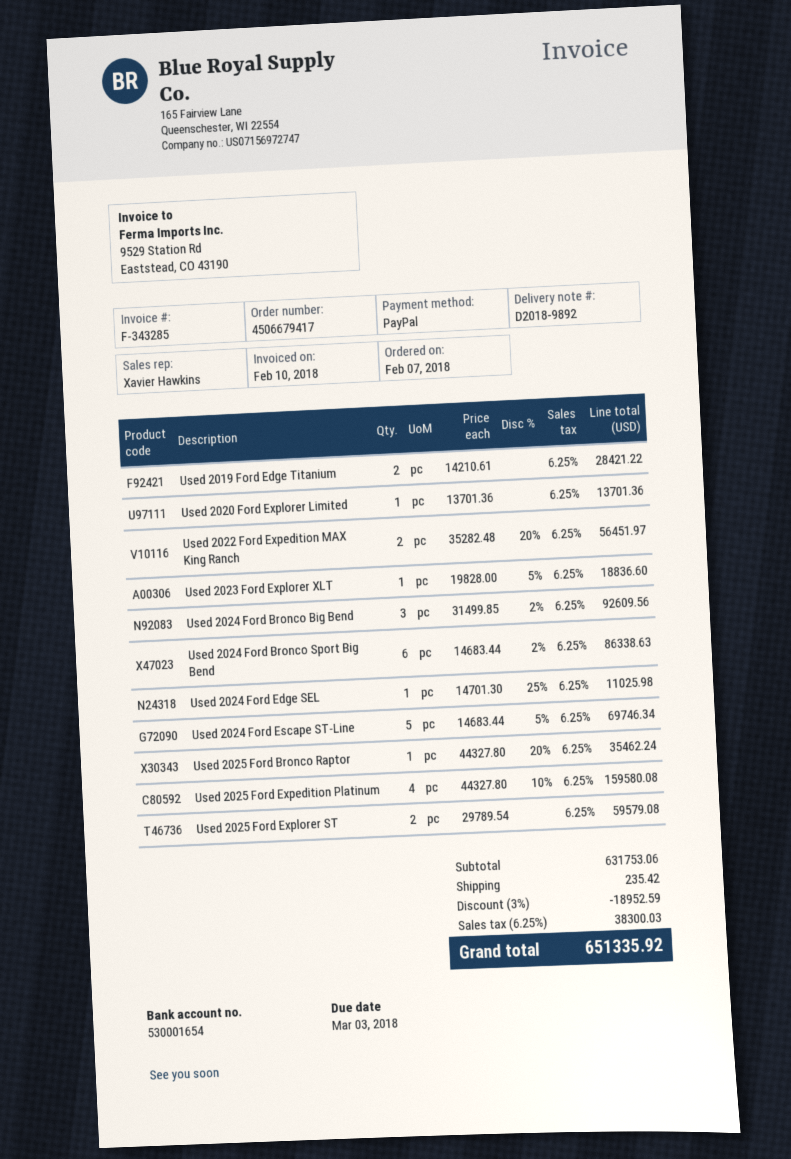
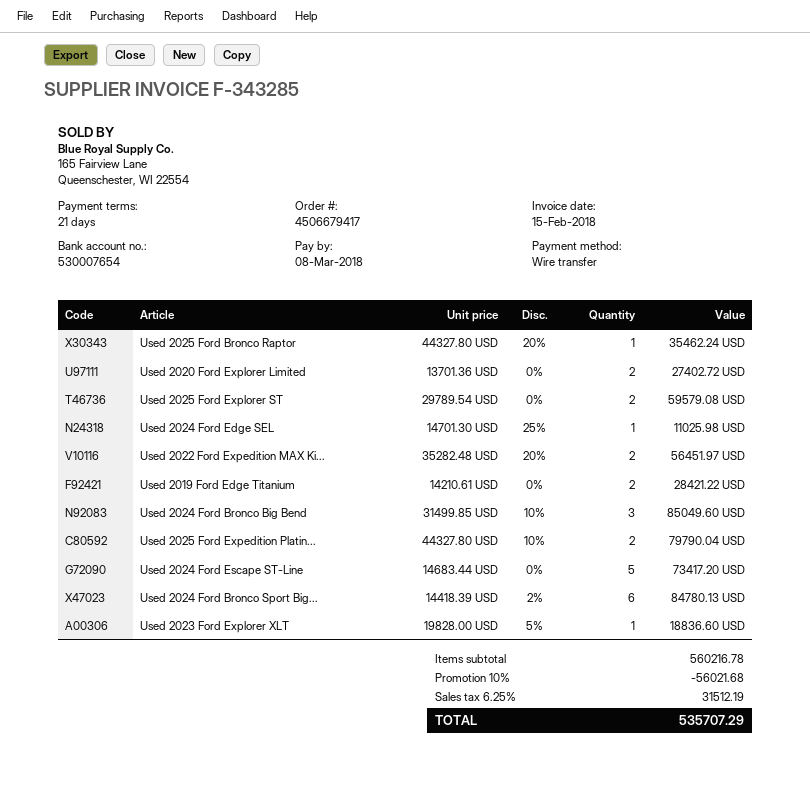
invoice date: 2018-02-10 -> 2018-02-15
due date: 2018-03-03 -> 2018-03-08
payment method: PayPal -> bank transfer
bank account: 530001654 -> 530007654
Used 2020 Ford Explorer Limited: 1 x 13701.36 = 13701.36 -> 2 x 13701.36 = 27402.72
Used 2024 Ford Bronco Big Bend: 3 x 31499.85 - 2% = 92609.56 -> 3 x 31499.85 - 10% = 85049.60
Used 2024 Ford Bronco Sport Big Bend: 6 x 14683.44 - 2% = 86338.63 -> 6 x 14418.39 - 2% = 84780.13
Used 2024 Ford Escape ST-Line: 5 x 14683.44 - 5% = 69746.34 -> 5 x 14683.44 = 73417.20
Used 2025 Ford Expedition Platinum: 4 x 44327.80 - 10% = 159580.08 -> 2 x 44327.80 - 10% = 79790.04
subtotal: 631753.06 -> 560216.78
discount: 3% = 18952.59 -> 10% = 56021.68
shipping: 235.42 -> none
tax: 6.25% = 38300.03 -> 6.25% = 31512.19
total: 651335.92 -> 535707.29

